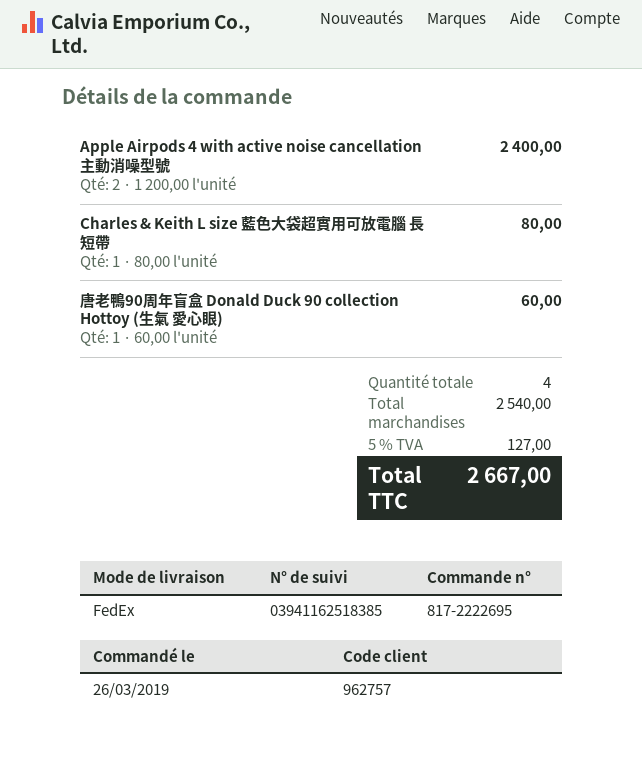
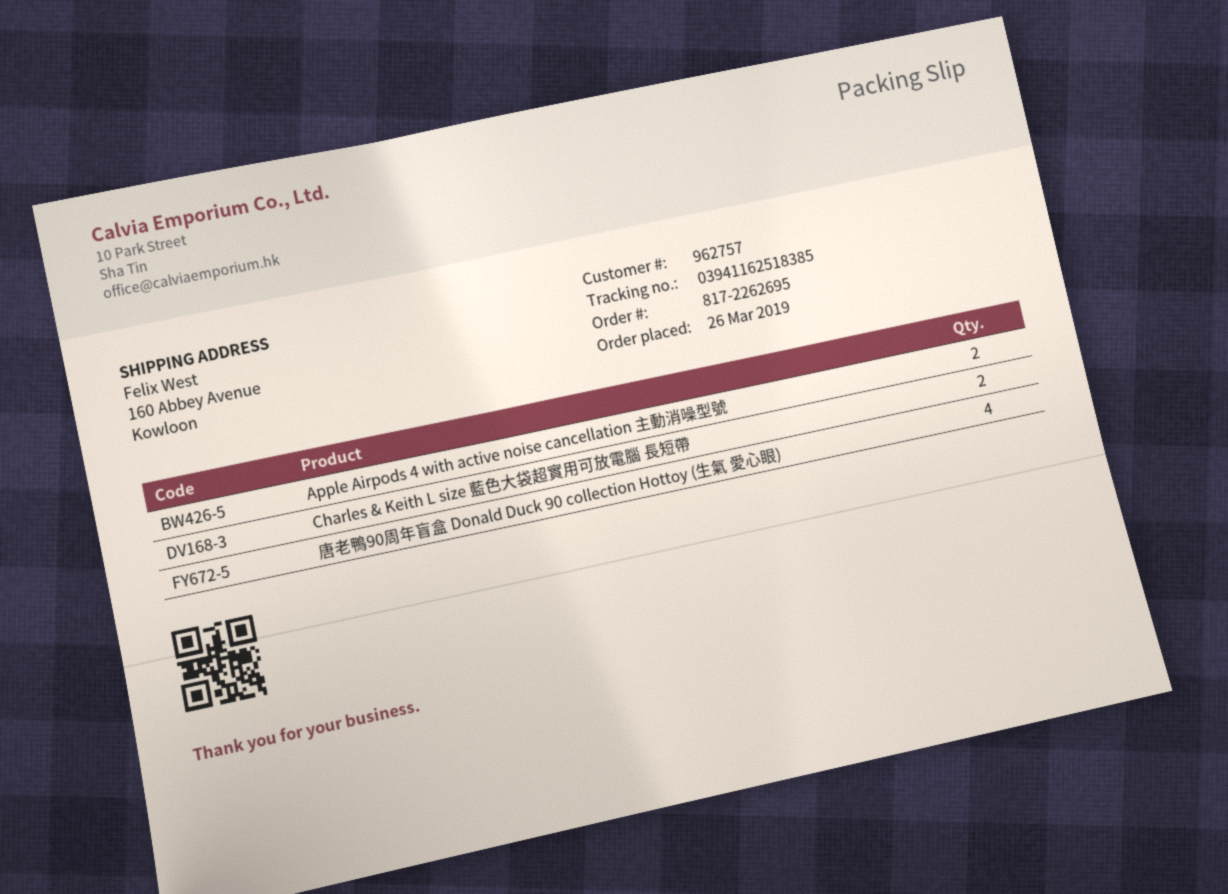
order number: 817-2222695 -> 817-2262695
Charles & Keith L size 藍色大袋超實用可放電腦 長短帶: 1 -> 2
唐老鴨90周年盲盒 Donald Duck 90 collection Hottoy (生氣 愛心眼): 1 -> 4

